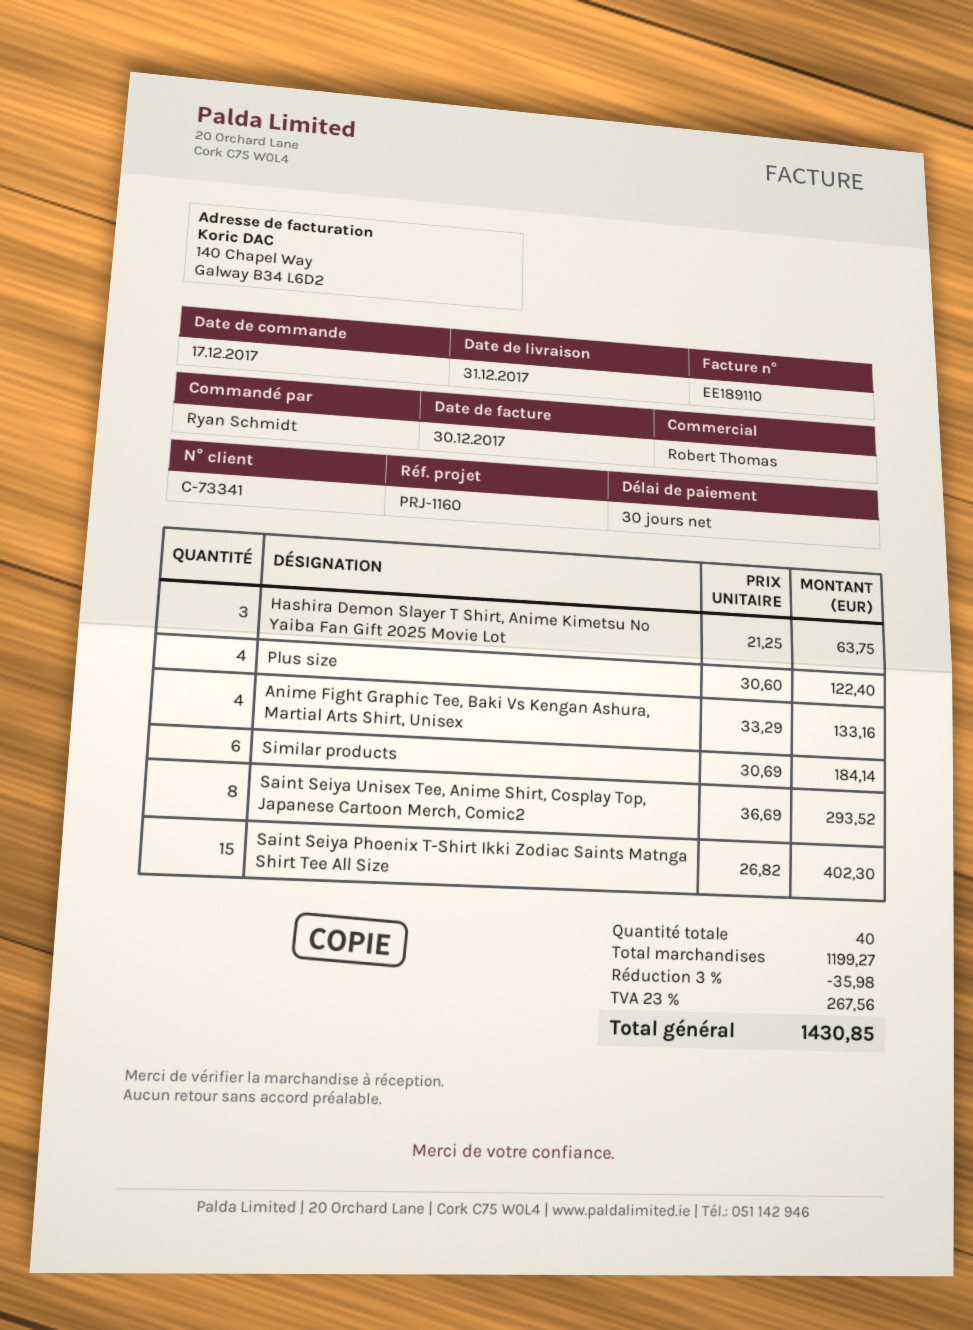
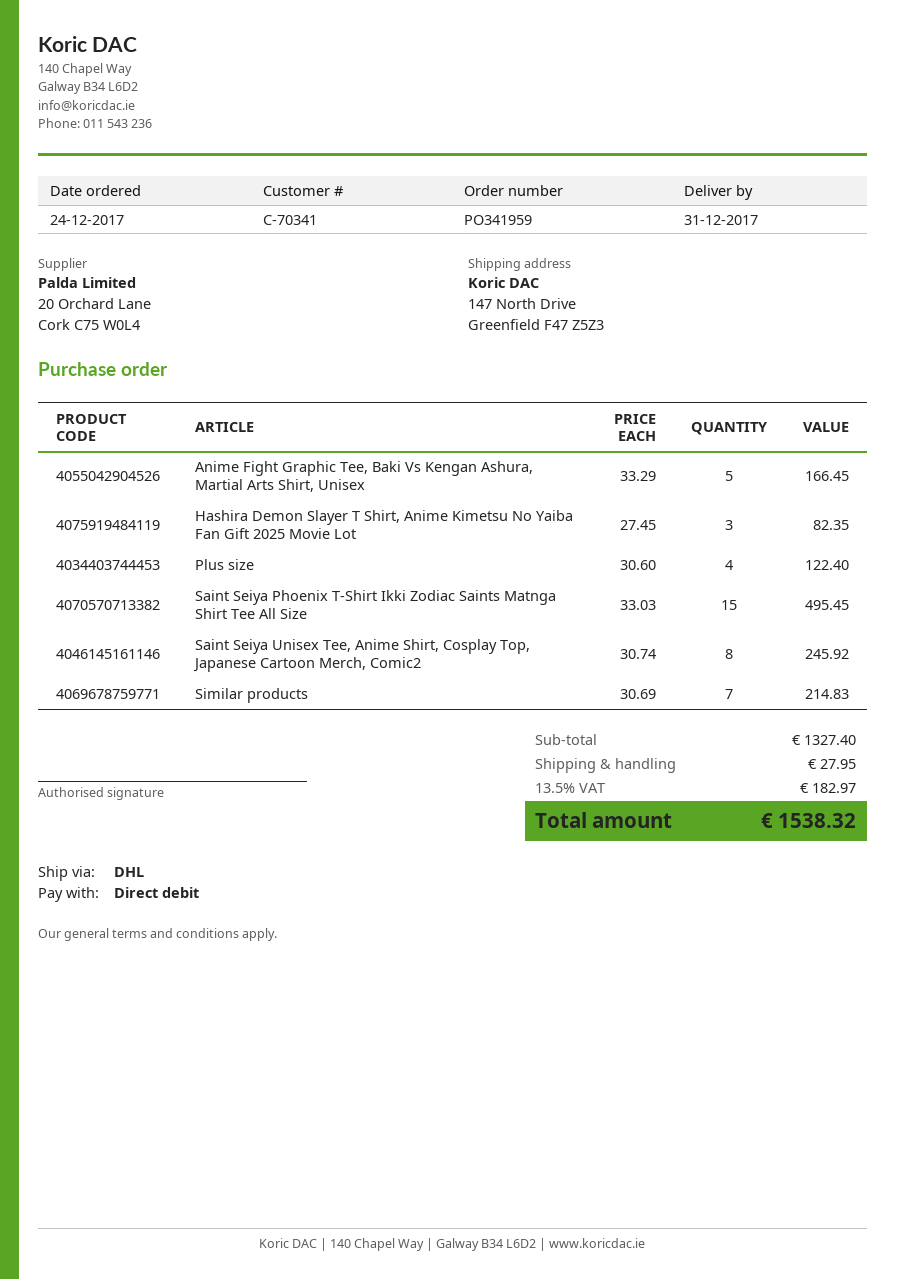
order date: 2017-12-17 -> 2017-12-24
customer number: C-73341 -> C-70341
Hashira Demon Slayer T Shirt, Anime Kimetsu No Yaiba Fan Gift 2025 Movie Lot: 3 x 21.25 = 63.75 -> 3 x 27.45 = 82.35
Anime Fight Graphic Tee, Baki Vs Kengan Ashura, Martial Arts Shirt, Unisex: 4 x 33.29 = 133.16 -> 5 x 33.29 = 166.45
Similar products: 6 x 30.69 = 184.14 -> 7 x 30.69 = 214.83
Saint Seiya Unisex Tee, Anime Shirt, Cosplay Top, Japanese Cartoon Merch, Comic2: 8 x 36.69 = 293.52 -> 8 x 30.74 = 245.92
Saint Seiya Phoenix T-Shirt Ikki Zodiac Saints Matnga Shirt Tee All Size: 15 x 26.82 = 402.30 -> 15 x 33.03 = 495.45
subtotal: 1199.27 -> 1327.40
discount: 3% = 35.98 -> none
shipping: none -> 27.95
tax: 23% = 267.56 -> 13.5% = 182.97
total: 1430.85 -> 1538.32

